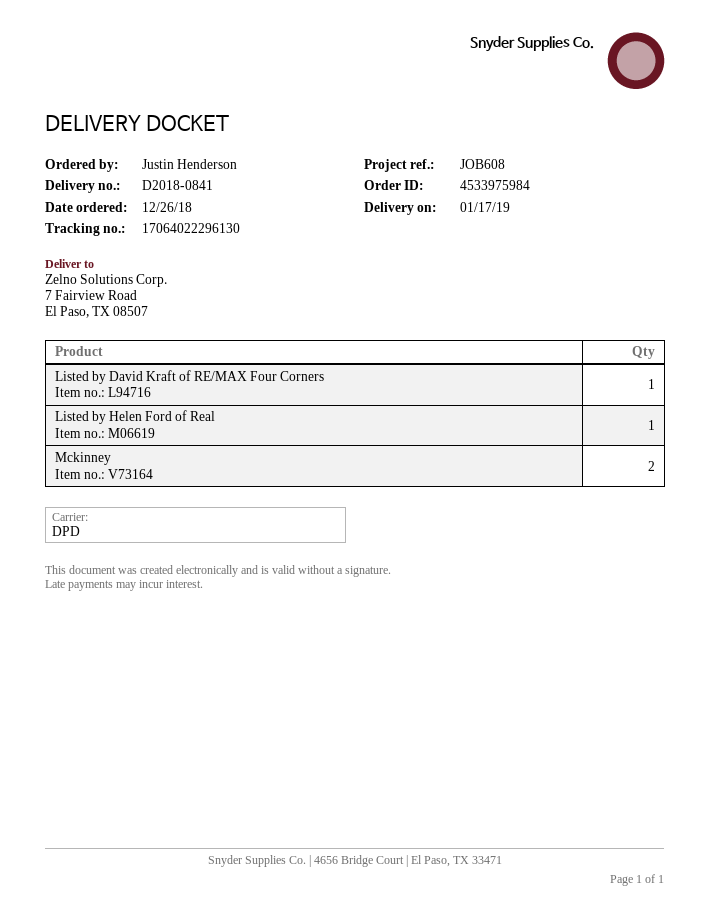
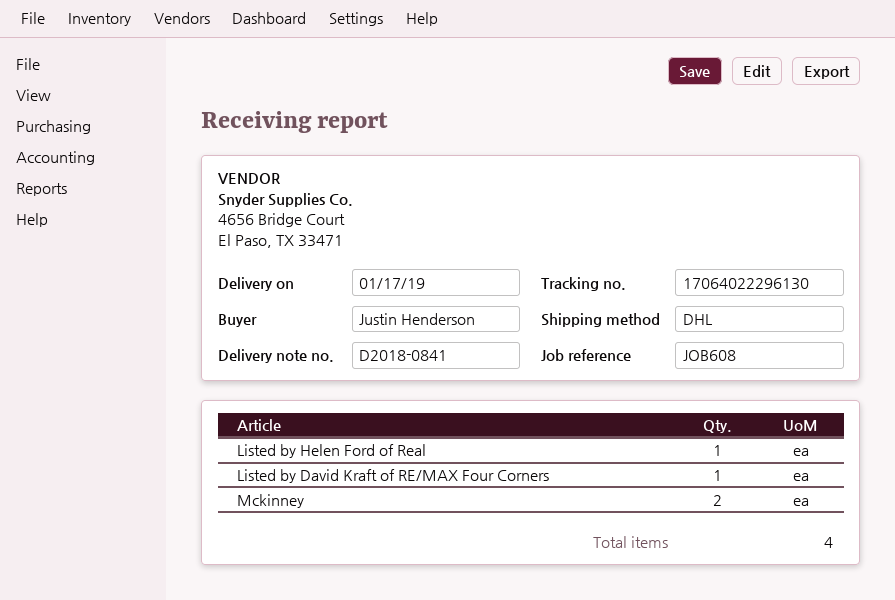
shipping method: DPD -> DHL

